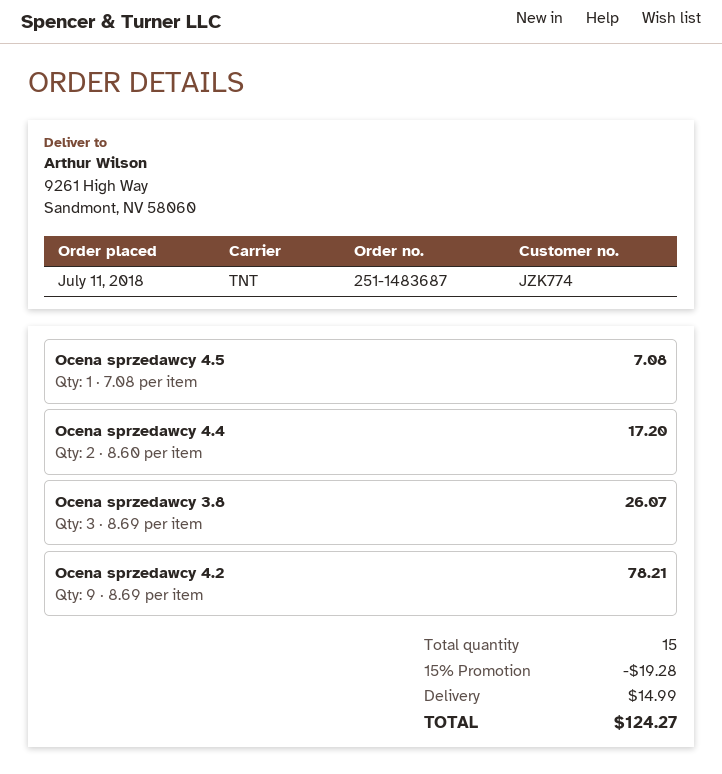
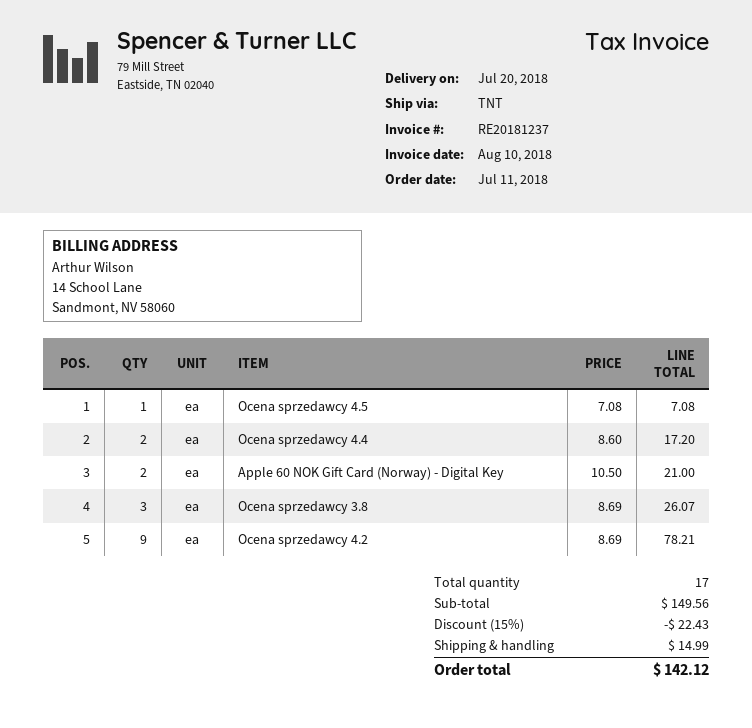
Apple 60 NOK Gift Card (Norway) - Digital Key: none -> 2 x 10.50 = 21.00
total quantity: 15 -> 17
discount: 15% = 19.28 -> 15% = 22.43
total: 124.27 -> 142.12

